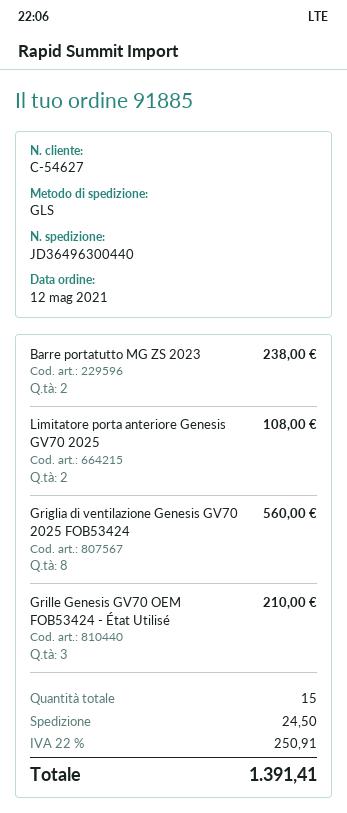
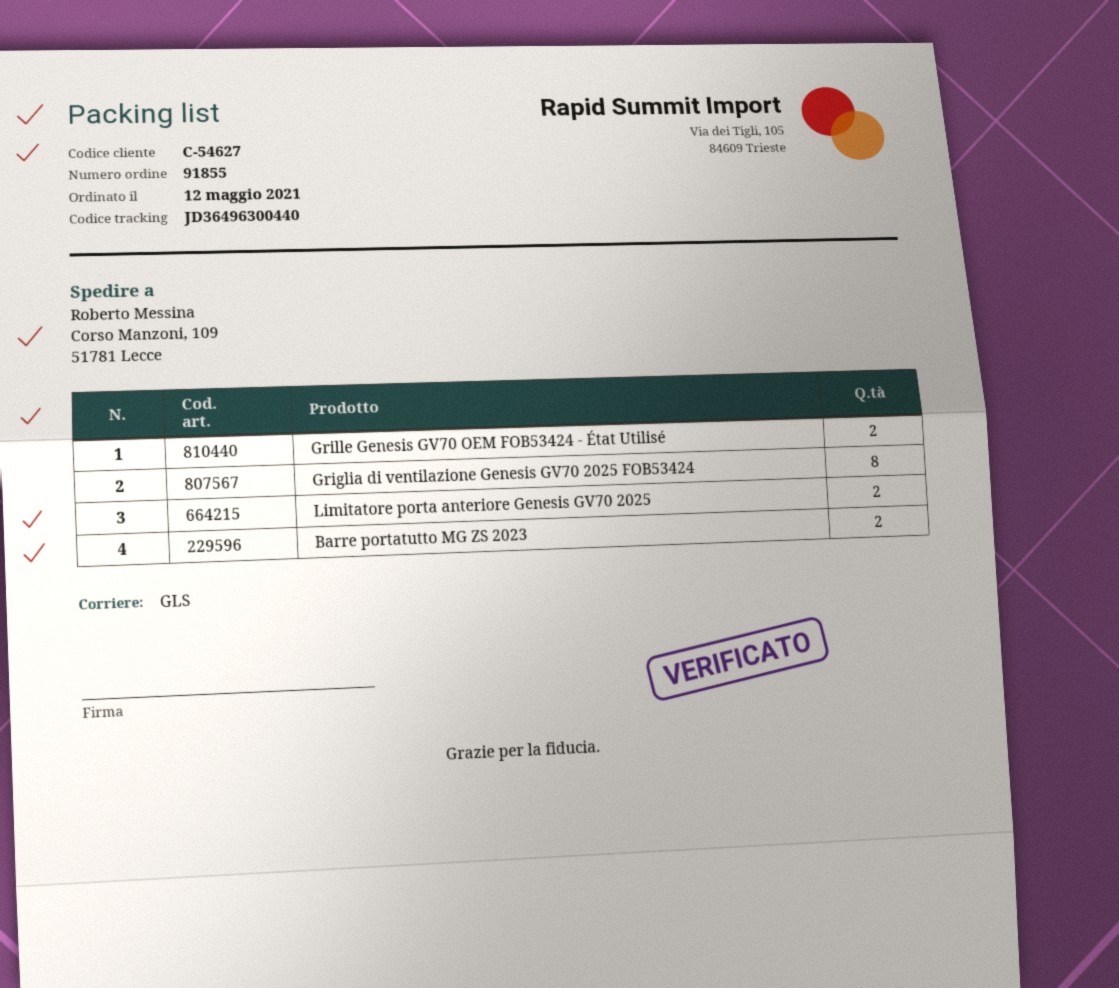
order number: 91885 -> 91855
Grille Genesis GV70 OEM FOB53424 - État Utilisé: 3 -> 2

